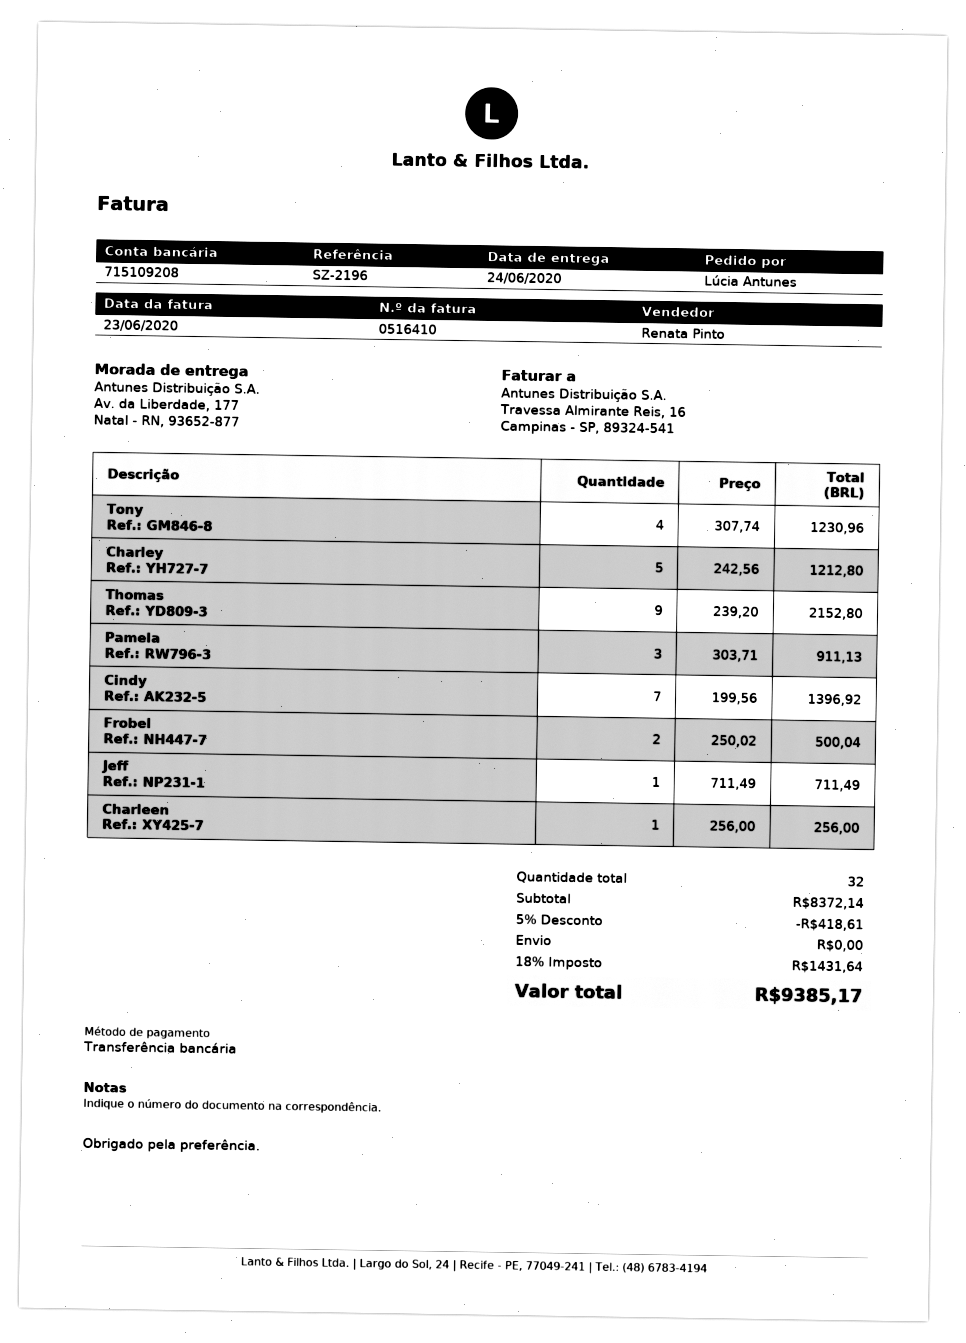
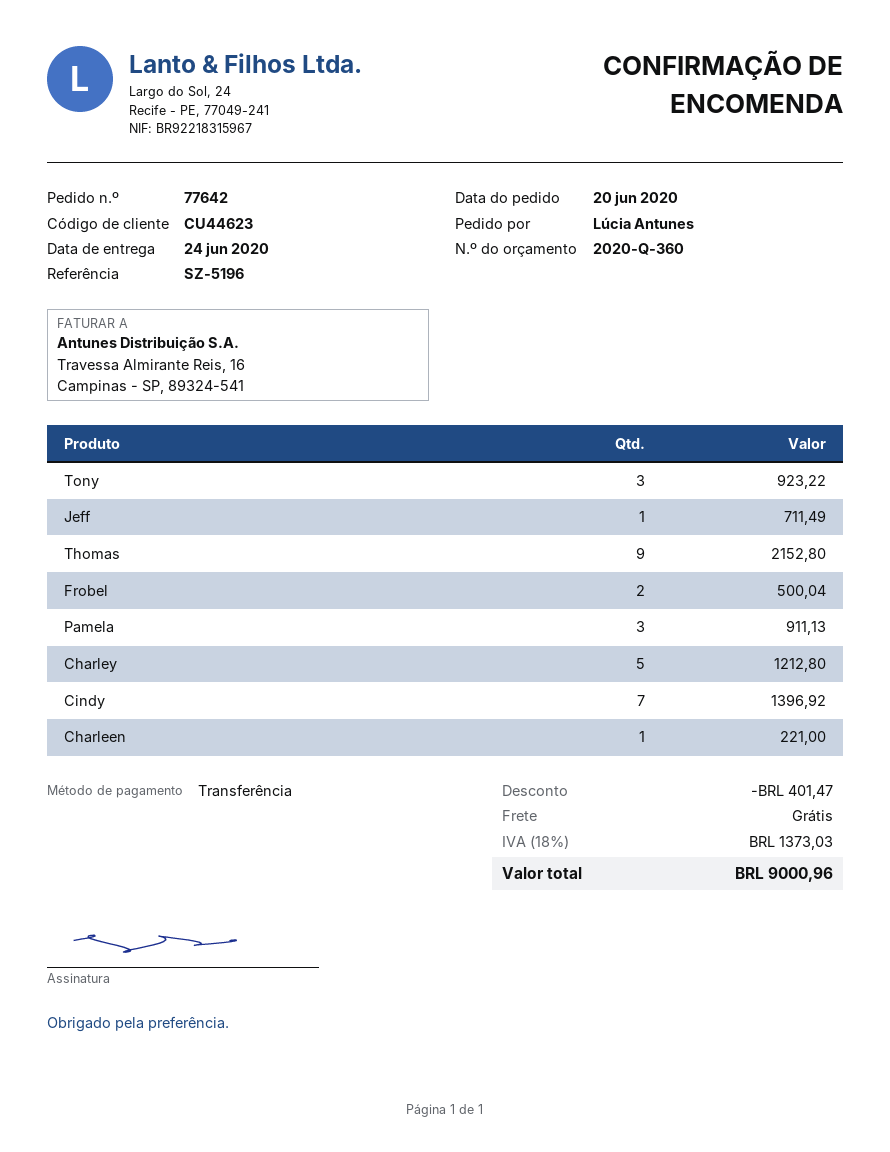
reference: SZ-2196 -> SZ-5196
Tony: 4 for 1230.96 -> 3 for 923.22
Charleen: 1 for 256.00 -> 1 for 221.00
discount: 418.61 -> 401.47
tax: 18% = 1431.64 -> 18% = 1373.03
total: 9385.17 -> 9000.96

